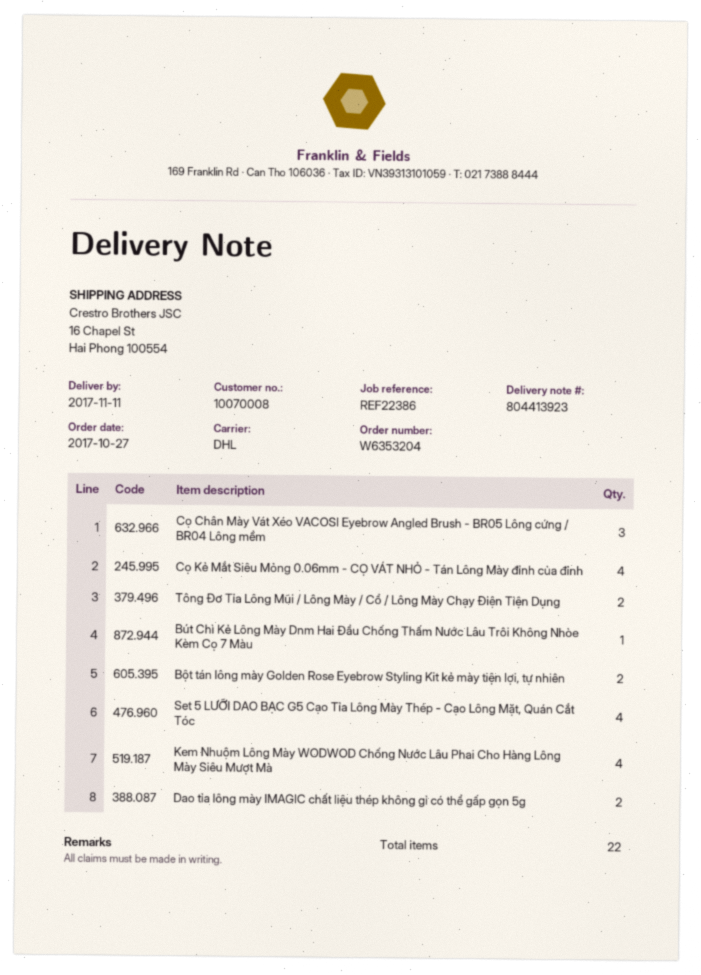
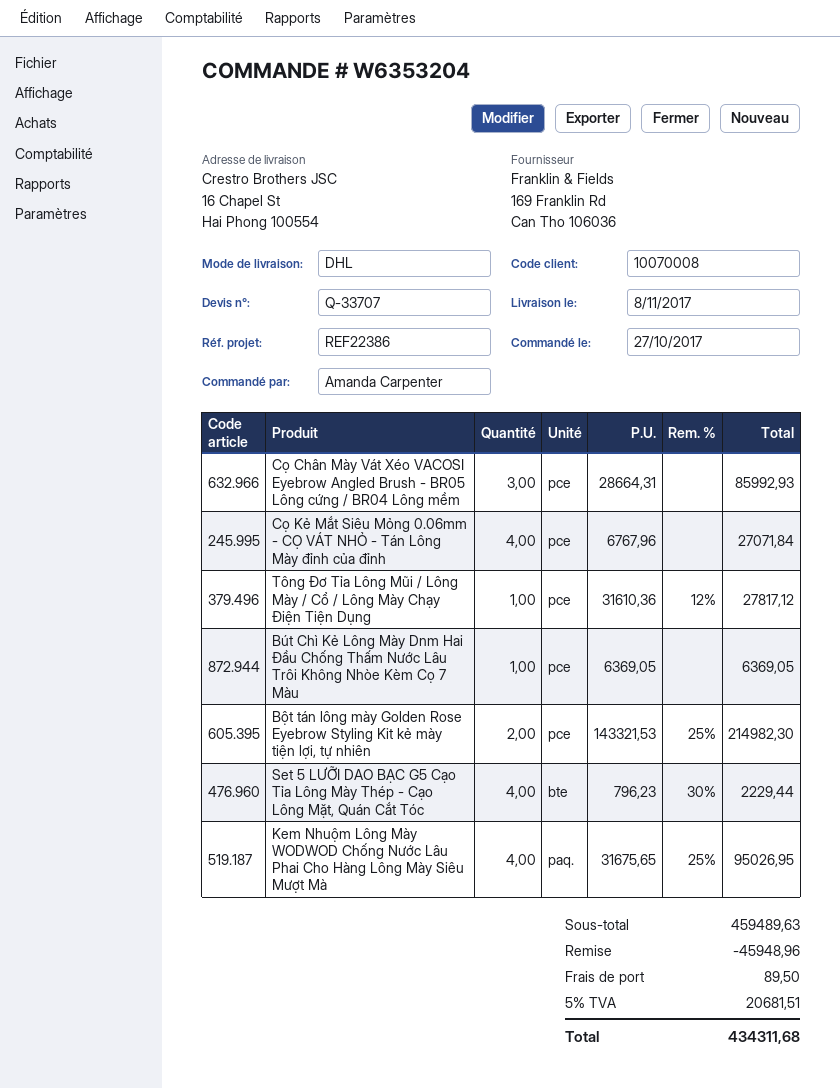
delivery date: 2017-11-11 -> 2017-11-08
Tông Đơ Tỉa Lông Mũi / Lông Mày / Cổ / Lông Mày Chạy Điện Tiện Dụng: 2 -> 1
Dao tỉa lông mày IMAGIC chất liệu thép không gỉ có thể gấp gọn 5g: 2 -> none

